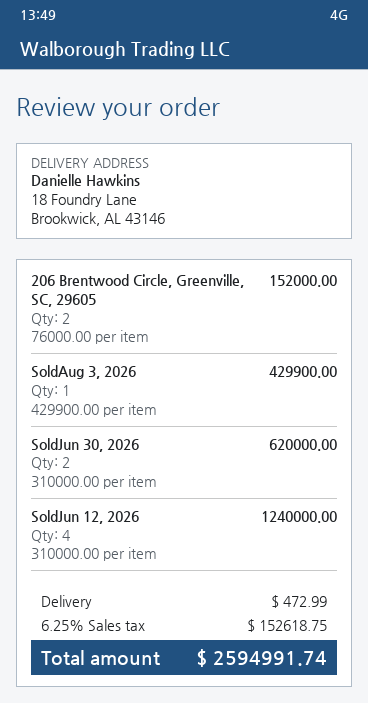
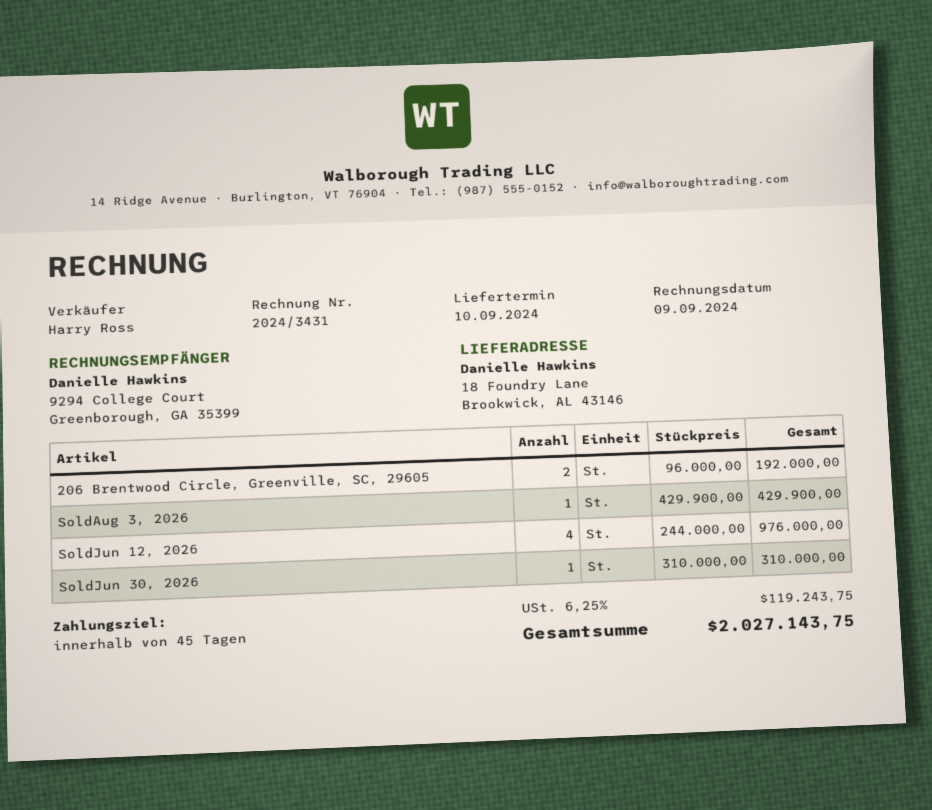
206 Brentwood Circle, Greenville, SC, 29605: 2 x 76000.00 = 152000.00 -> 2 x 96000.00 = 192000.00
SoldJun 30, 2026: 2 x 310000.00 = 620000.00 -> 1 x 310000.00 = 310000.00
SoldJun 12, 2026: 4 x 310000.00 = 1240000.00 -> 4 x 244000.00 = 976000.00
shipping: 472.99 -> none
tax: 6.25% = 152618.75 -> 6.25% = 119243.75
total: 2594991.74 -> 2027143.75

